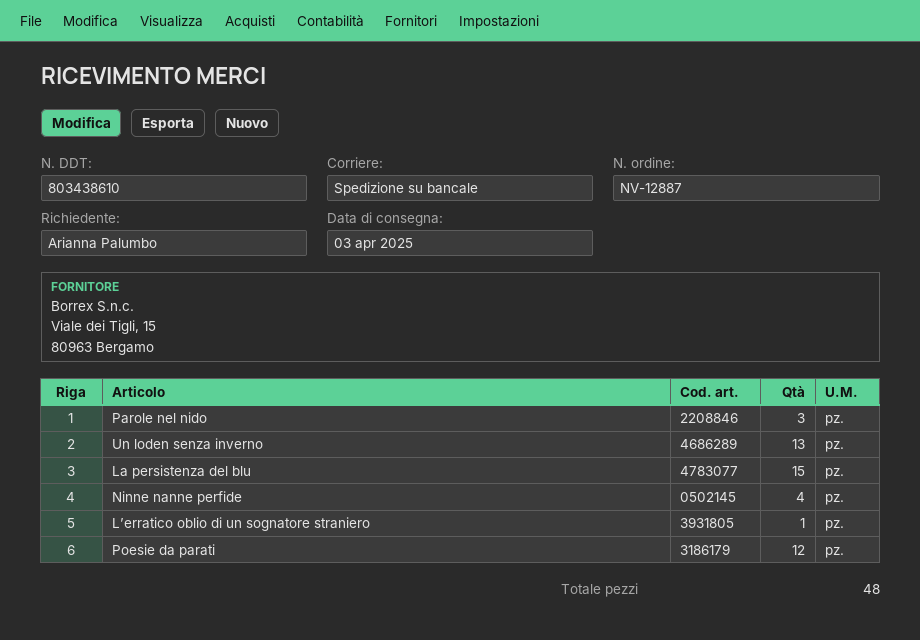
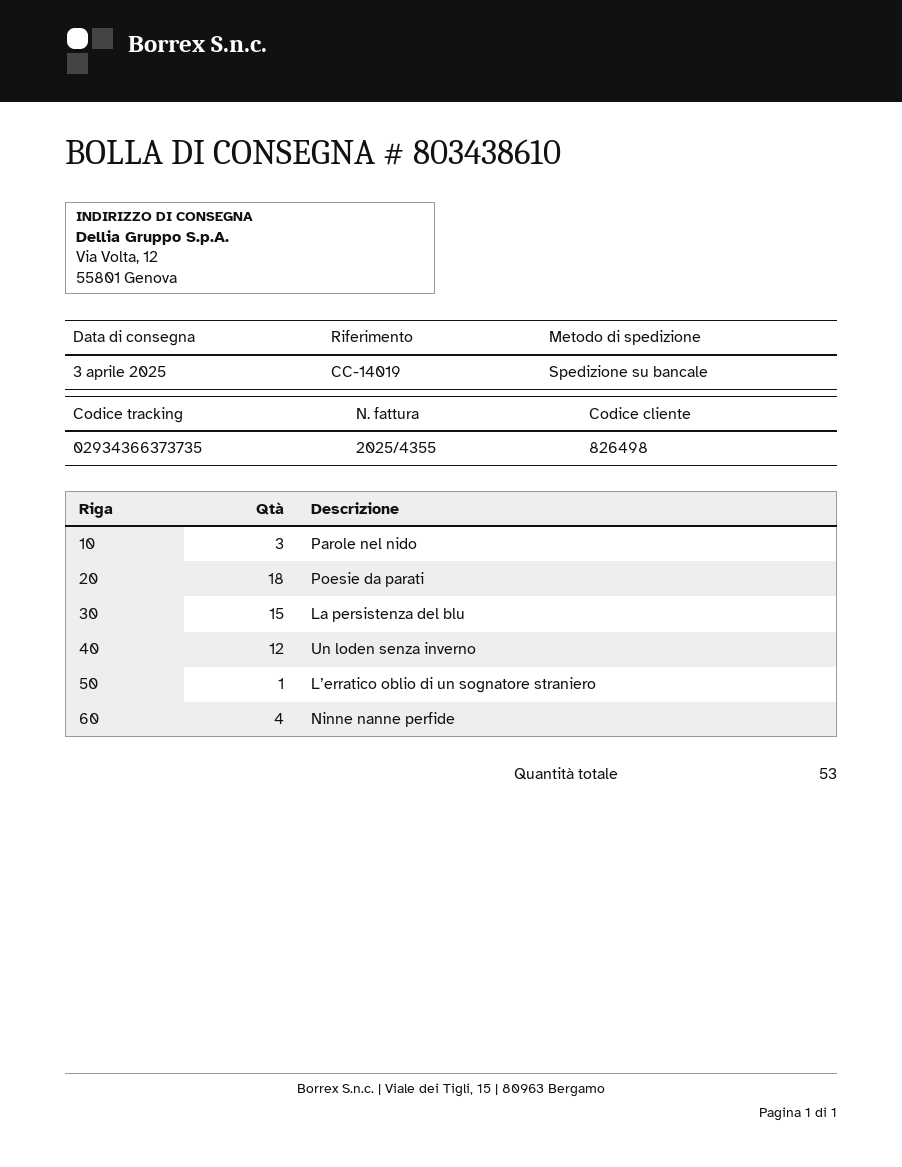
Un loden senza inverno: 13 -> 12
Poesie da parati: 12 -> 18
total quantity: 48 -> 53

